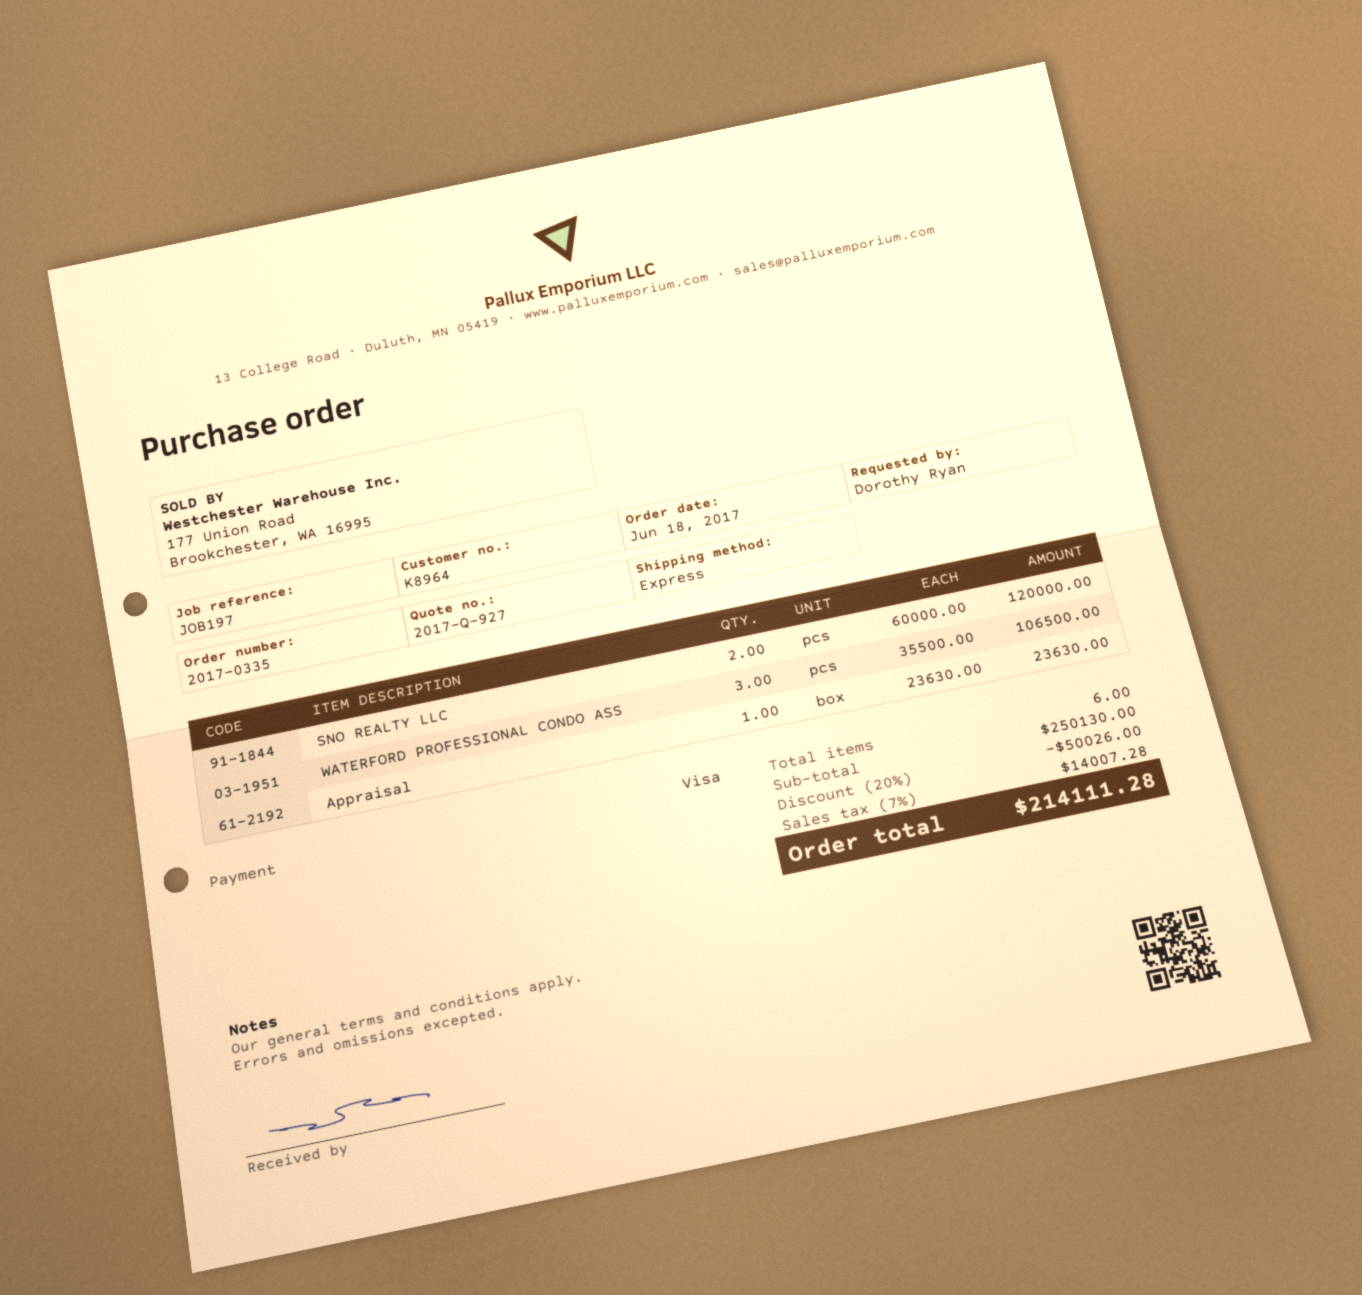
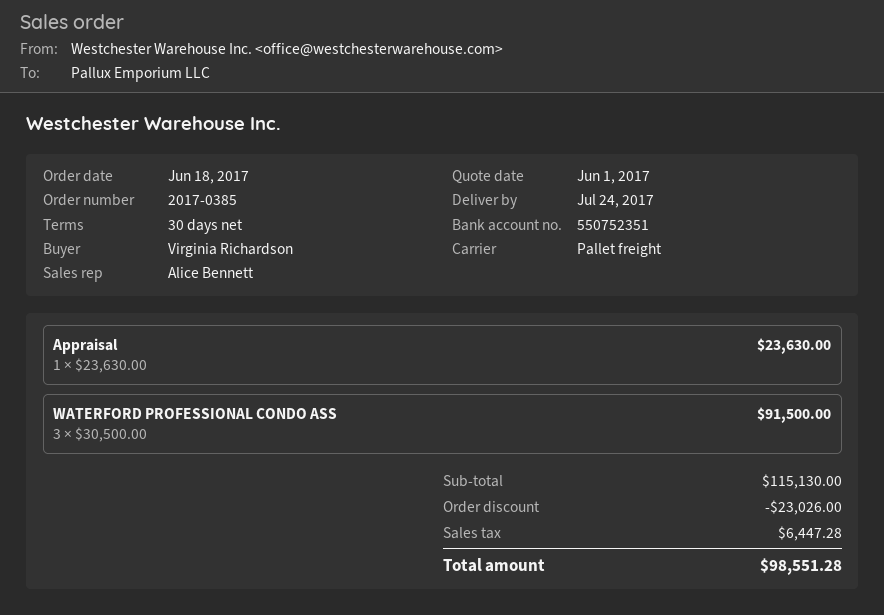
order number: 2017-0335 -> 2017-0385
ordered by: Dorothy Ryan -> Virginia Richardson
shipping method: express -> pallet freight
SNO REALTY LLC: 2 x 60000.00 = 120000.00 -> none
WATERFORD PROFESSIONAL CONDO ASS: 3 x 35500.00 = 106500.00 -> 3 x 30500.00 = 91500.00
subtotal: 250130.00 -> 115130.00
discount: 50026.00 -> 23026.00
tax: 14007.28 -> 6447.28
total: 214111.28 -> 98551.28

